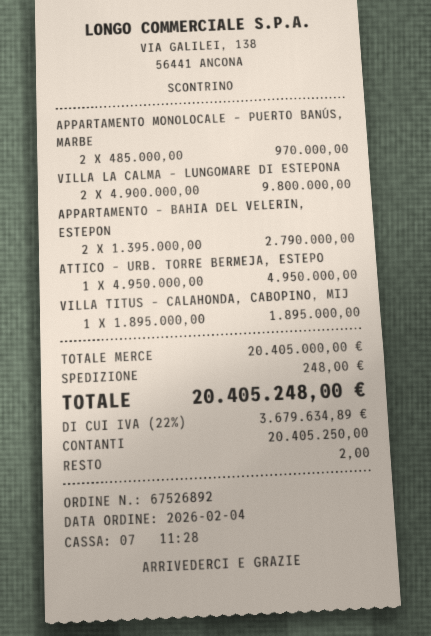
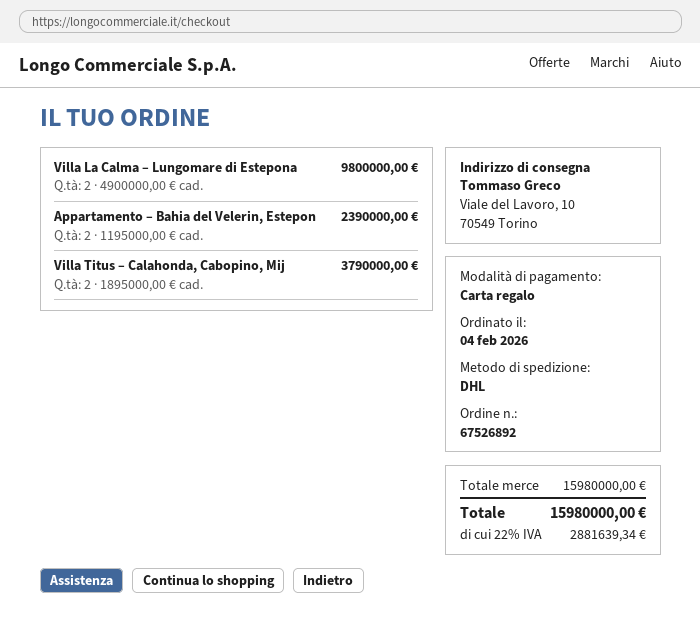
payment method: cash -> gift card
APPARTAMENTO MONOLOCALE – PUERTO BANÚS, MARBE: 2 x 485000.00 = 970000.00 -> none
APPARTAMENTO – BAHIA DEL VELERIN, ESTEPON: 2 x 1395000.00 = 2790000.00 -> 2 x 1195000.00 = 2390000.00
ATTICO – URB. TORRE BERMEJA, ESTEPO: 1 x 4950000.00 = 4950000.00 -> none
VILLA TITUS – CALAHONDA, CABOPINO, MIJ: 1 x 1895000.00 = 1895000.00 -> 2 x 1895000.00 = 3790000.00
subtotal: 20405000.00 -> 15980000.00
shipping: 248.00 -> none
tax: 22% = 3679634.89 -> 22% = 2881639.34
total: 20405248.00 -> 15980000.00

